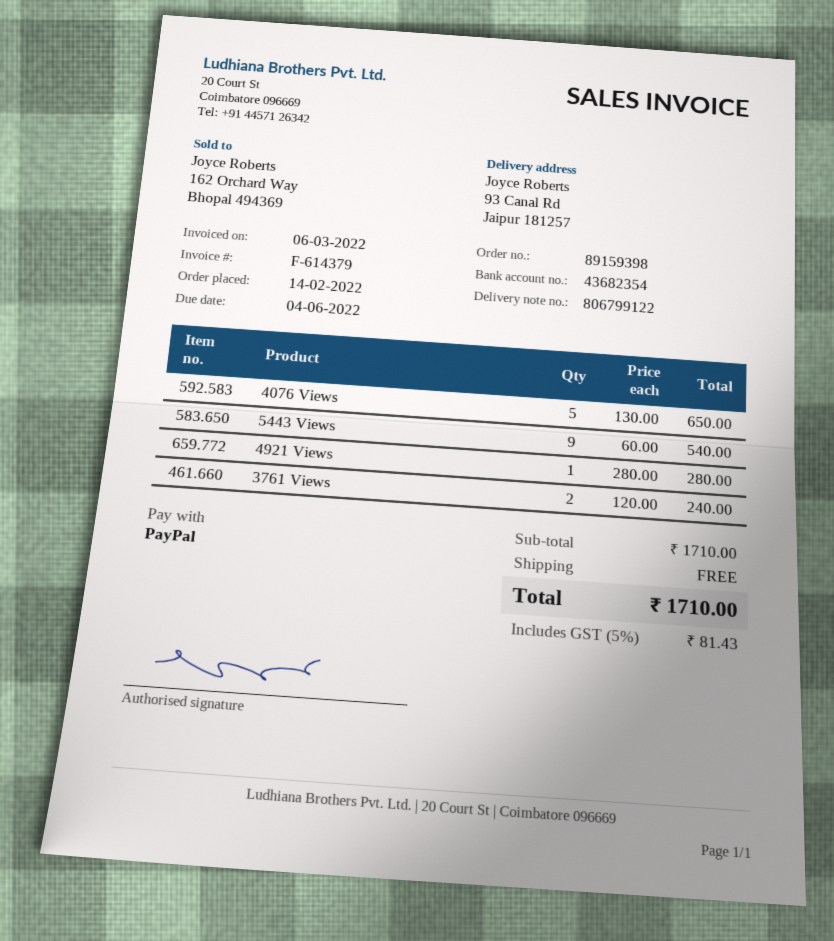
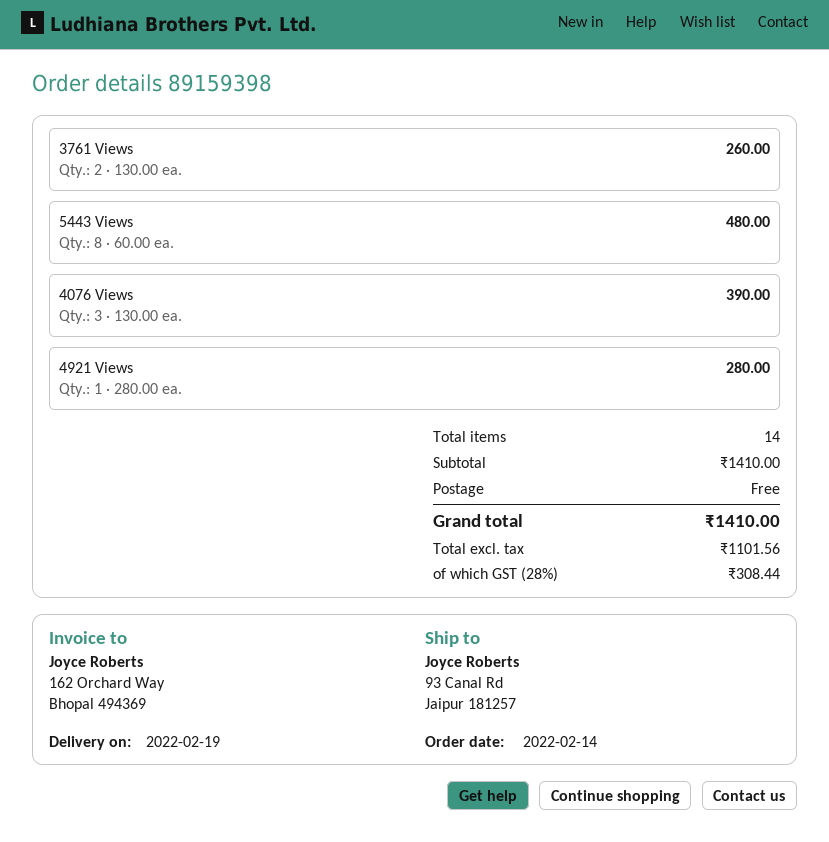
4076 Views: 5 x 130.00 = 650.00 -> 3 x 130.00 = 390.00
5443 Views: 9 x 60.00 = 540.00 -> 8 x 60.00 = 480.00
3761 Views: 2 x 120.00 = 240.00 -> 2 x 130.00 = 260.00
subtotal: 1710.00 -> 1410.00
tax: 5% = 81.43 -> 28% = 308.44
total: 1710.00 -> 1410.00

